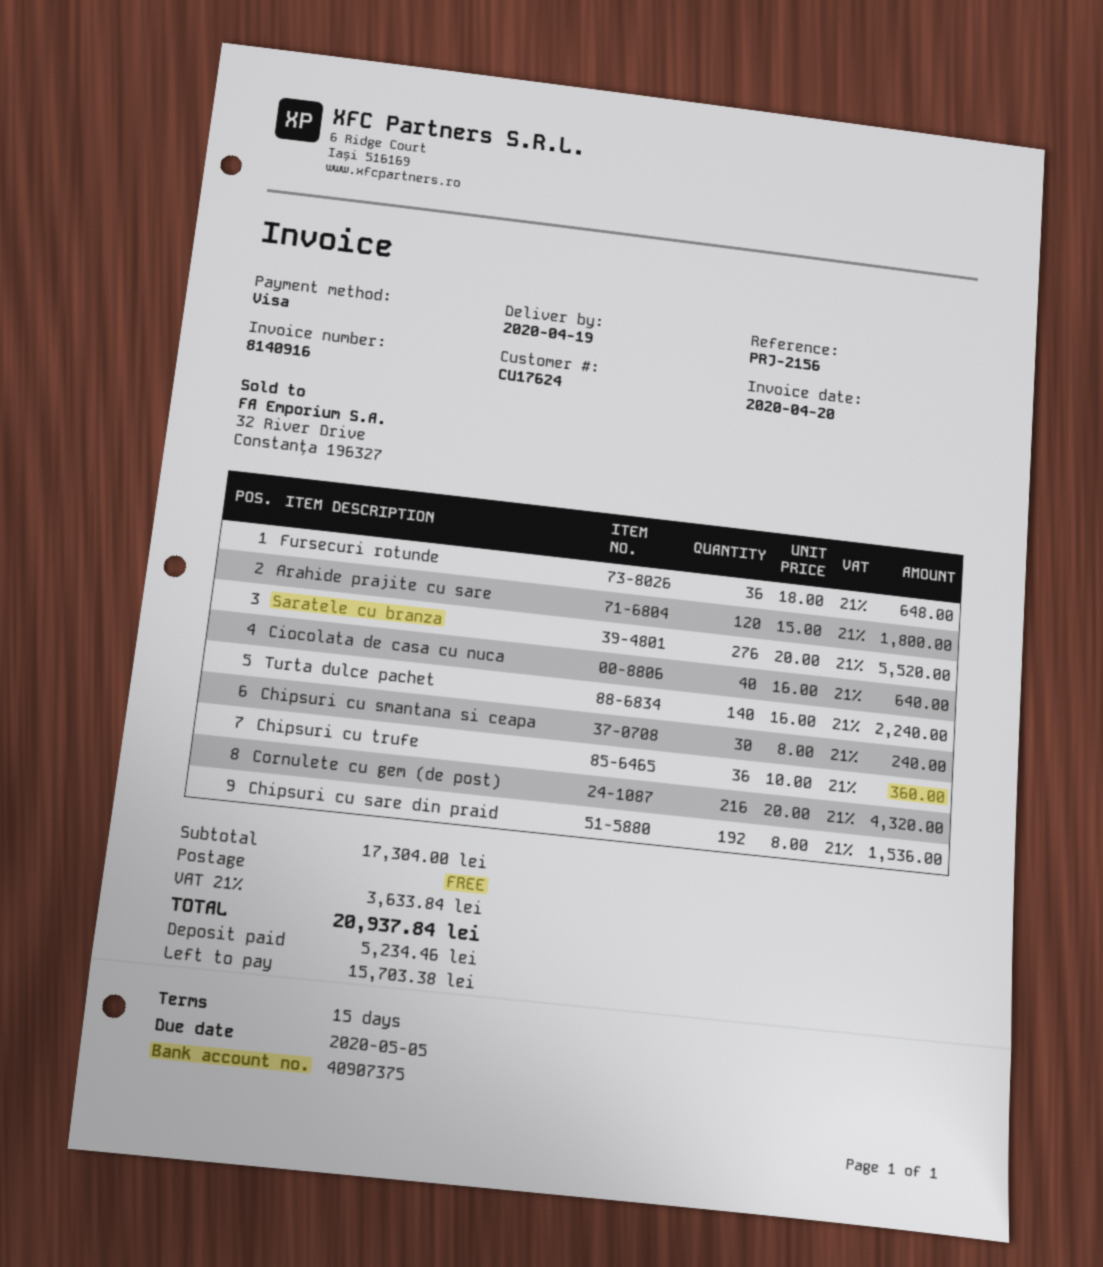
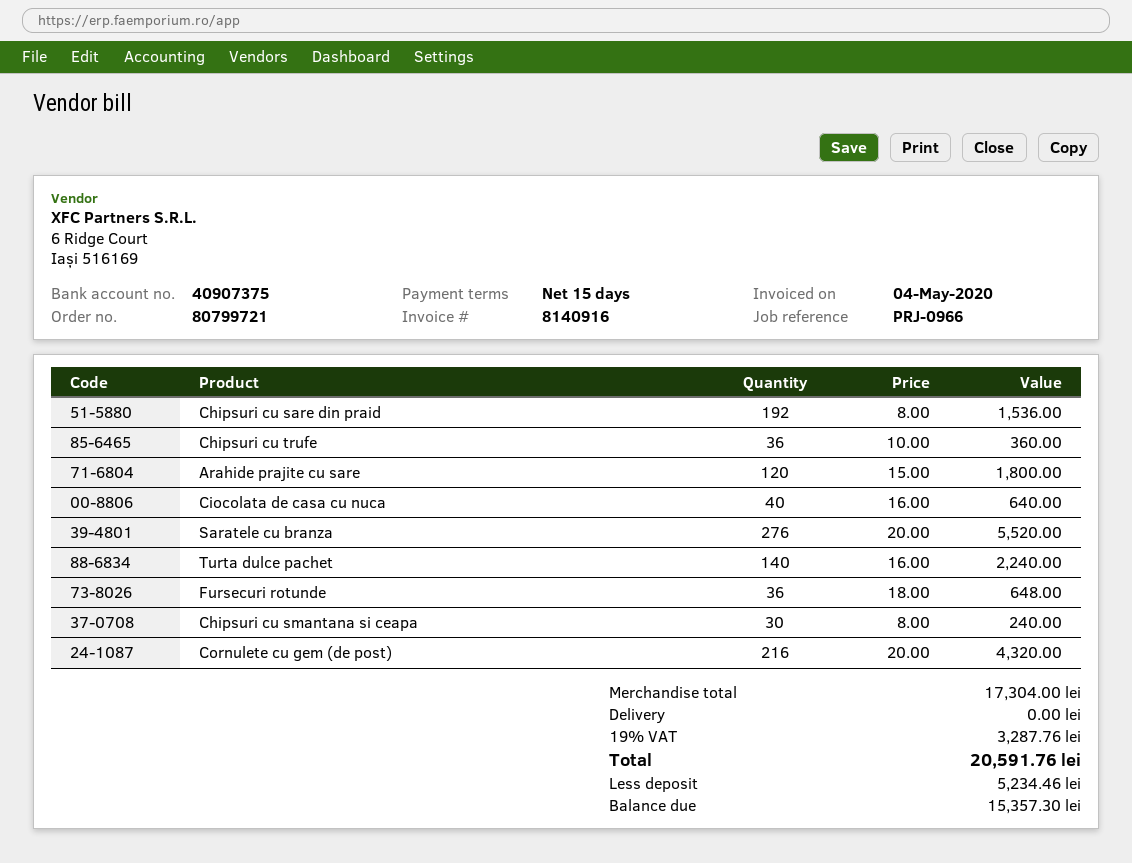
invoice date: 2020-04-20 -> 2020-05-04
reference: PRJ-2156 -> PRJ-0966
tax: 21% = 3633.84 -> 19% = 3287.76
total: 20937.84 -> 20591.76
balance: 15703.38 -> 15357.30

